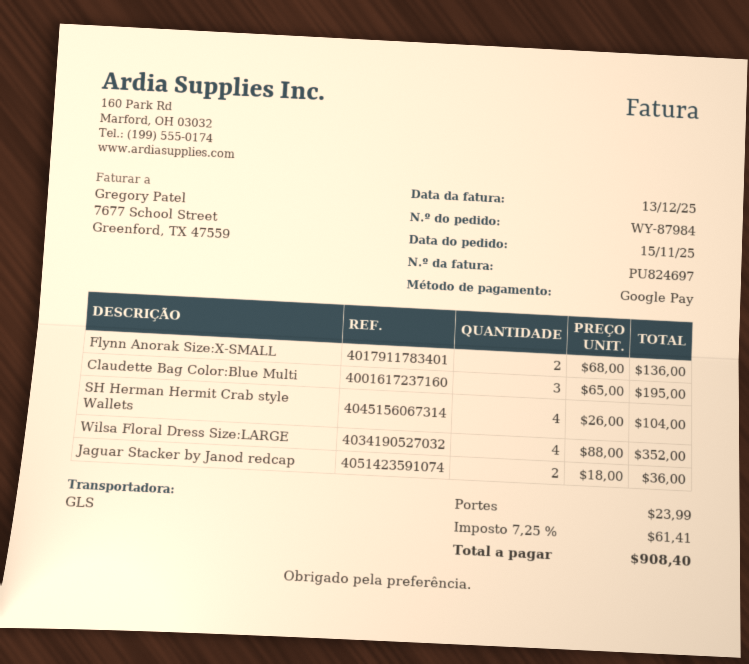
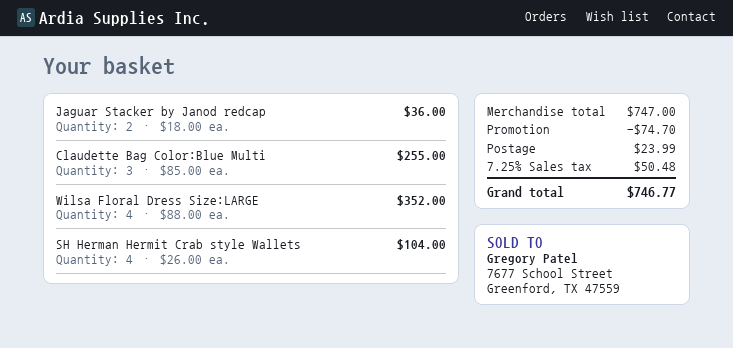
Flynn Anorak Size:X-SMALL: 2 x 68.00 = 136.00 -> none
Claudette Bag Color:Blue Multi: 3 x 65.00 = 195.00 -> 3 x 85.00 = 255.00
discount: none -> 74.70
tax: 7.25% = 61.41 -> 7.25% = 50.48
total: 908.40 -> 746.77

